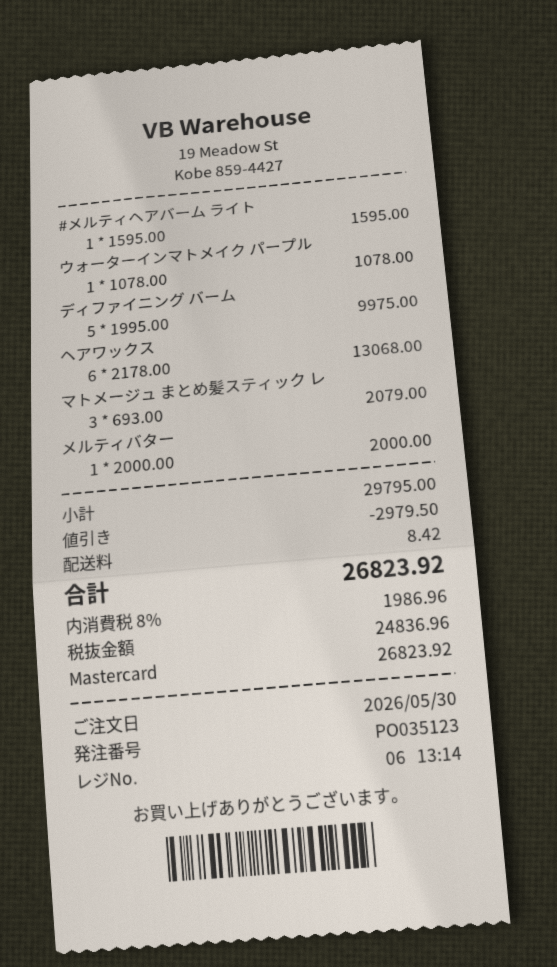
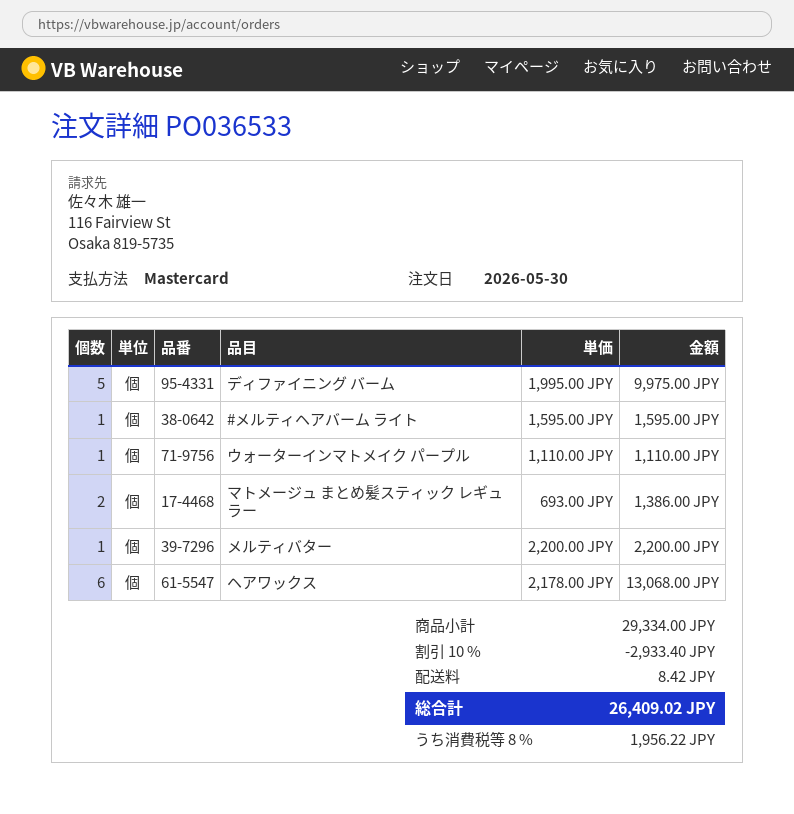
order number: PO035123 -> PO036533
ウォーターインマトメイク パープル: 1 x 1078.00 = 1078.00 -> 1 x 1110.00 = 1110.00
マトメージュ まとめ髪スティック レ: 3 x 693.00 = 2079.00 -> 2 x 693.00 = 1386.00
メルティバター: 1 x 2000.00 = 2000.00 -> 1 x 2200.00 = 2200.00
subtotal: 29795.00 -> 29334.00
discount: 2979.50 -> 2933.40
tax: 8% = 1986.96 -> 8% = 1956.22
total: 26823.92 -> 26409.02

